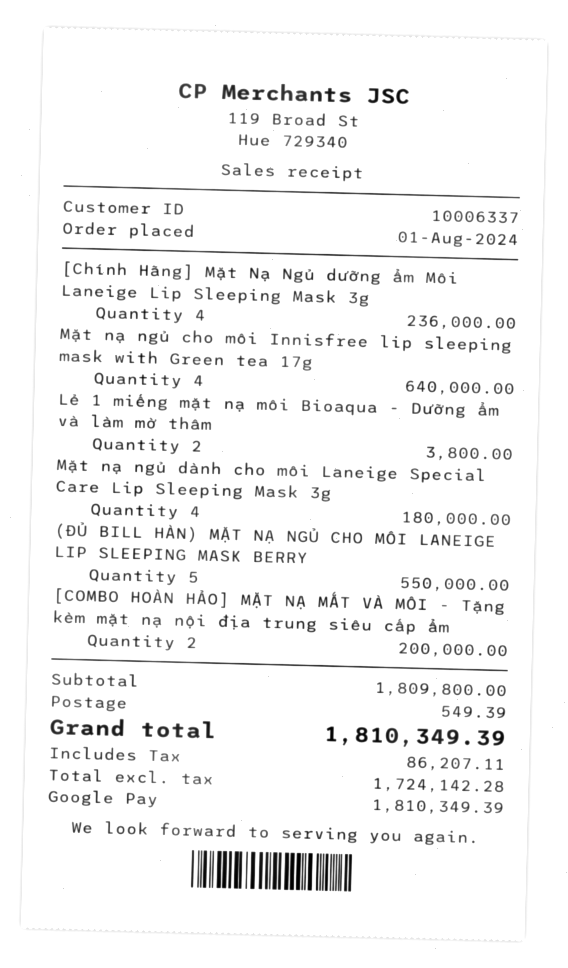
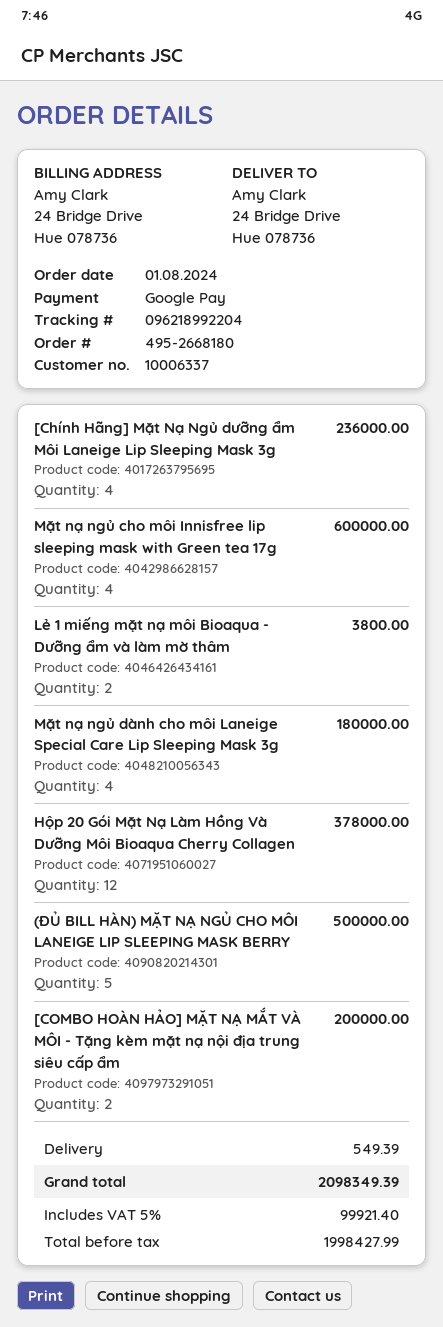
Mặt nạ ngủ cho môi Innisfree lip sleeping mask with Green tea 17g: 4 for 640000.00 -> 4 for 600000.00
(ĐỦ BILL HÀN) MẶT NẠ NGỦ CHO MÔI LANEIGE LIP SLEEPING MASK BERRY: 5 for 550000.00 -> 5 for 500000.00
Hộp 20 Gói Mặt Nạ Làm Hồng Và Dưỡng Môi Bioaqua Cherry Collagen: none -> 12 for 378000.00
net: 1724142.28 -> 1998427.99
tax: 86207.11 -> 99921.40
total: 1810349.39 -> 2098349.39

